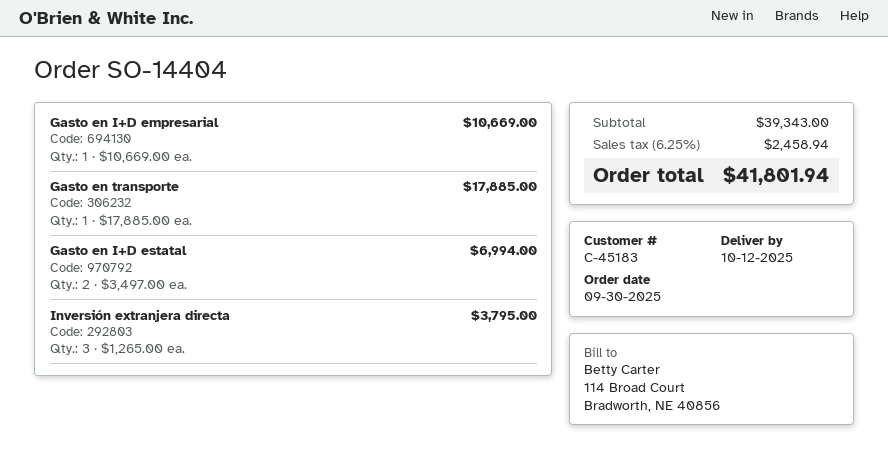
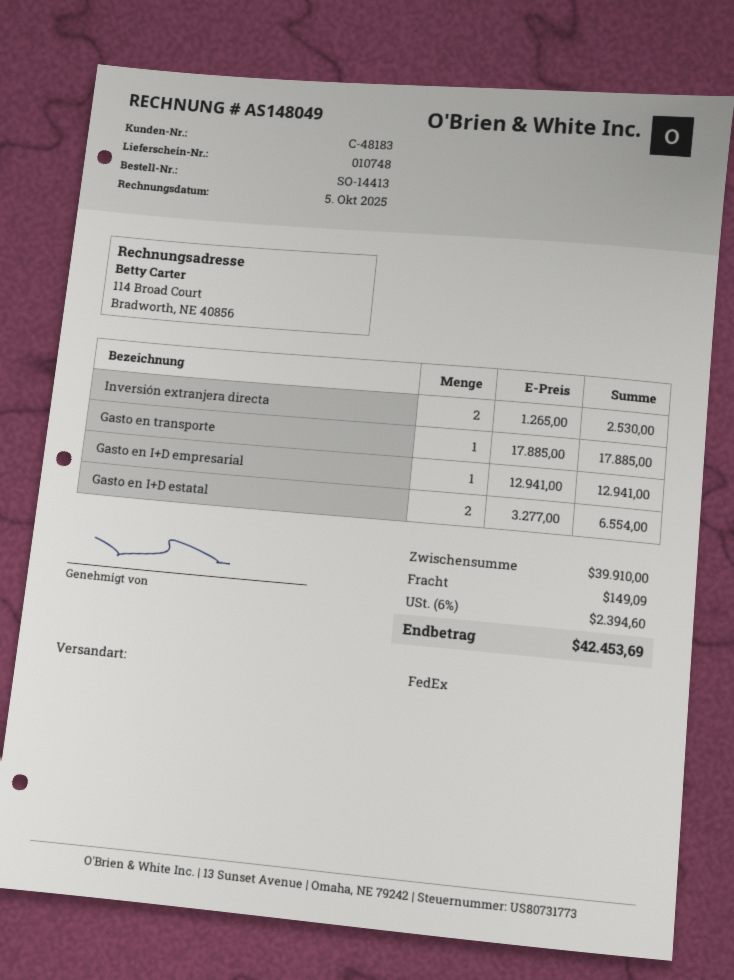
order number: SO-14404 -> SO-14413
customer number: C-45183 -> C-48183
Gasto en I+D empresarial: 1 x 10669.00 = 10669.00 -> 1 x 12941.00 = 12941.00
Gasto en I+D estatal: 2 x 3497.00 = 6994.00 -> 2 x 3277.00 = 6554.00
Inversión extranjera directa: 3 x 1265.00 = 3795.00 -> 2 x 1265.00 = 2530.00
subtotal: 39343.00 -> 39910.00
shipping: none -> 149.09
tax: 6.25% = 2458.94 -> 6% = 2394.60
total: 41801.94 -> 42453.69

